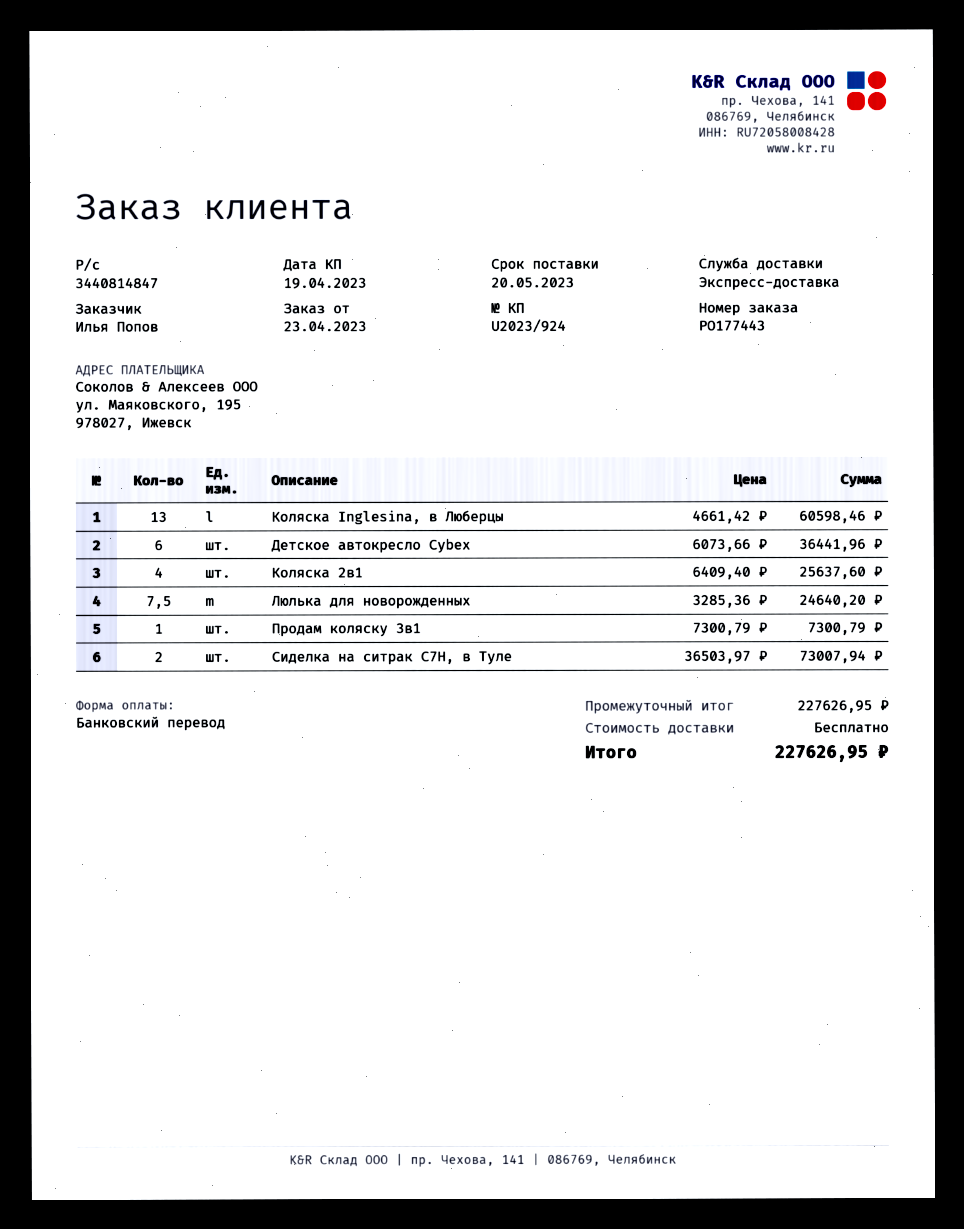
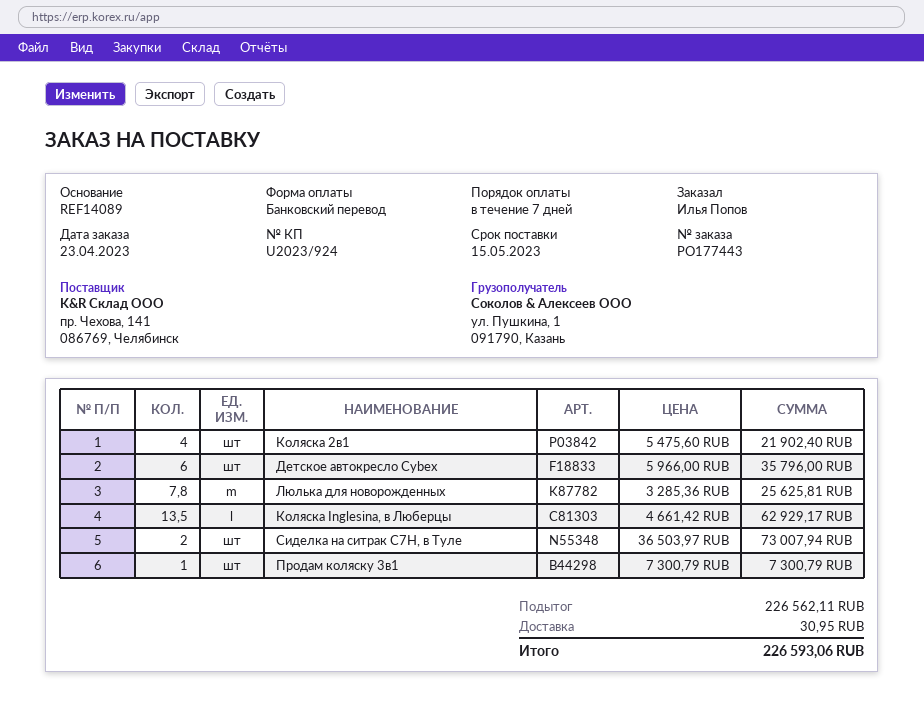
delivery date: 2023-05-20 -> 2023-05-15
Коляска Inglesina, в Люберцы: 13 x 4661.42 = 60598.46 -> 13.5 x 4661.42 = 62929.17
Детское автокресло Cybex: 6 x 6073.66 = 36441.96 -> 6 x 5966.00 = 35796.00
Коляска 2в1: 4 x 6409.40 = 25637.60 -> 4 x 5475.60 = 21902.40
Люлька для новорожденных: 7.5 x 3285.36 = 24640.20 -> 7.8 x 3285.36 = 25625.81
subtotal: 227626.95 -> 226562.11
shipping: 0.00 -> 30.95
total: 227626.95 -> 226593.06

